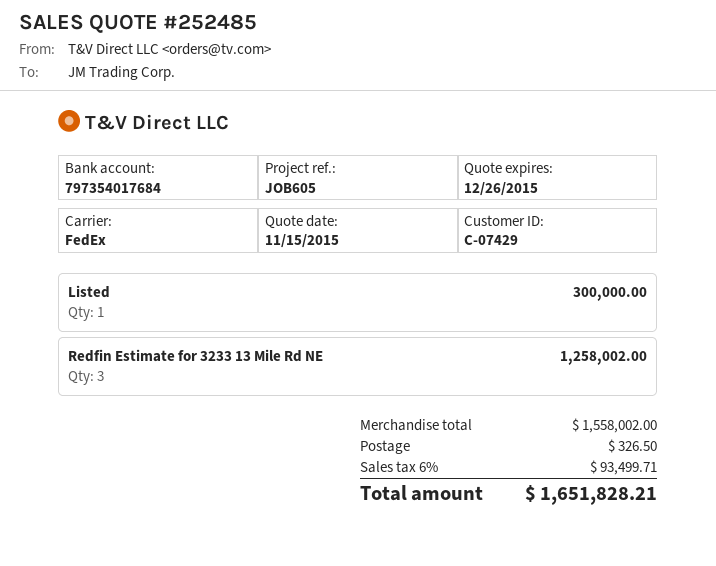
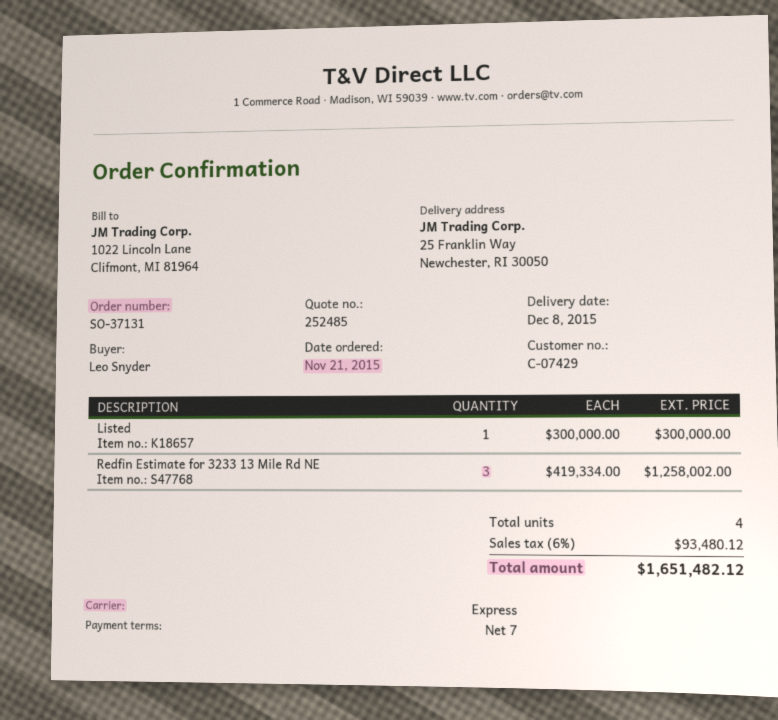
shipping method: FedEx -> express
shipping: 326.50 -> none
tax: 6% = 93499.71 -> 6% = 93480.12
total: 1651828.21 -> 1651482.12

